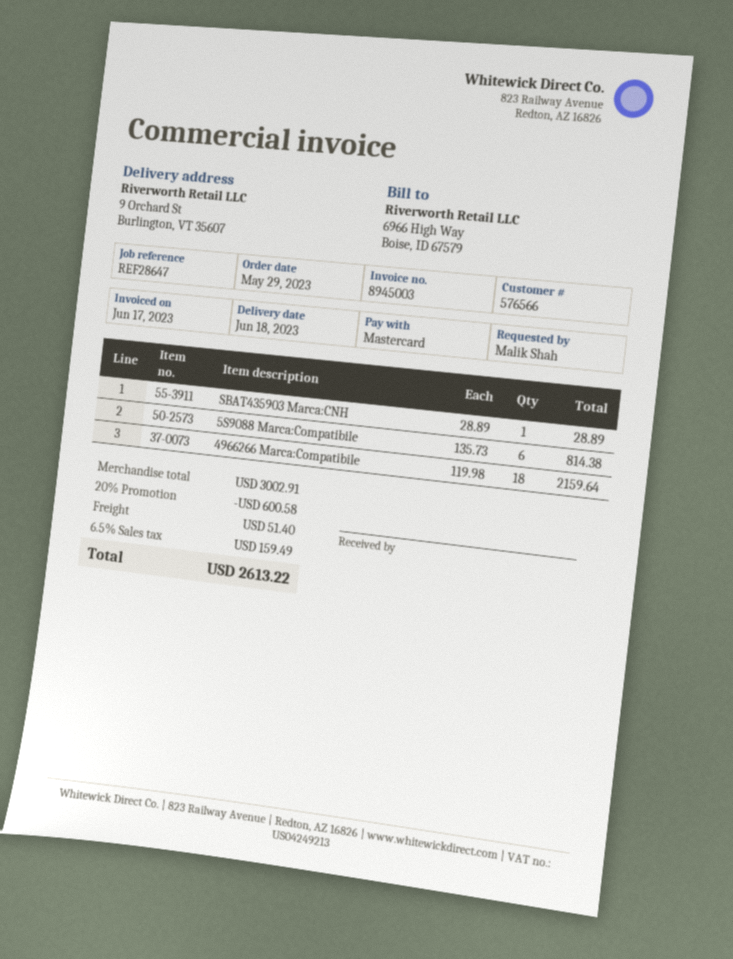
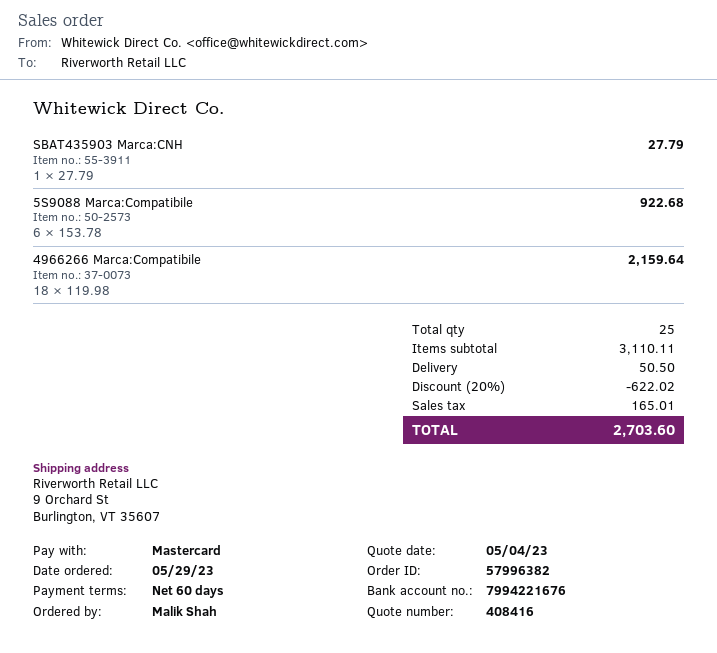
SBAT435903 Marca:CNH: 1 x 28.89 = 28.89 -> 1 x 27.79 = 27.79
5S9088 Marca:Compatibile: 6 x 135.73 = 814.38 -> 6 x 153.78 = 922.68
subtotal: 3002.91 -> 3110.11
discount: 20% = 600.58 -> 20% = 622.02
shipping: 51.40 -> 50.50
tax: 159.49 -> 165.01
total: 2613.22 -> 2703.60

